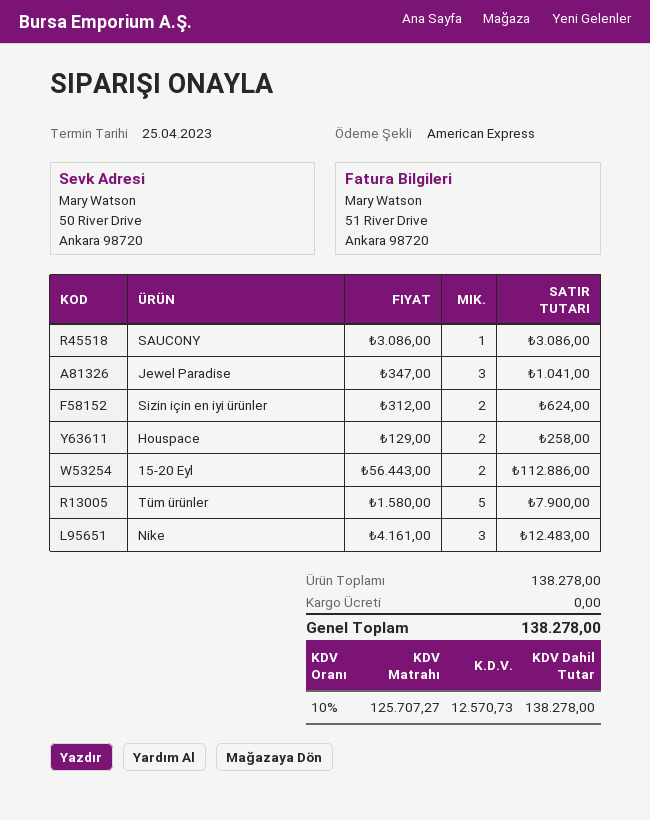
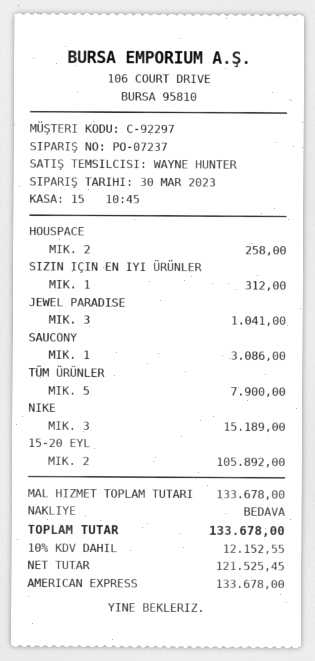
Sizin için en iyi ürünler: 2 for 624.00 -> 1 for 312.00
15-20 Eyl: 2 for 112886.00 -> 2 for 105892.00
Nike: 3 for 12483.00 -> 3 for 15189.00
subtotal: 138278.00 -> 133678.00
net: 125707.27 -> 121525.45
tax: 10% = 12570.73 -> 10% = 12152.55
total: 138278.00 -> 133678.00

